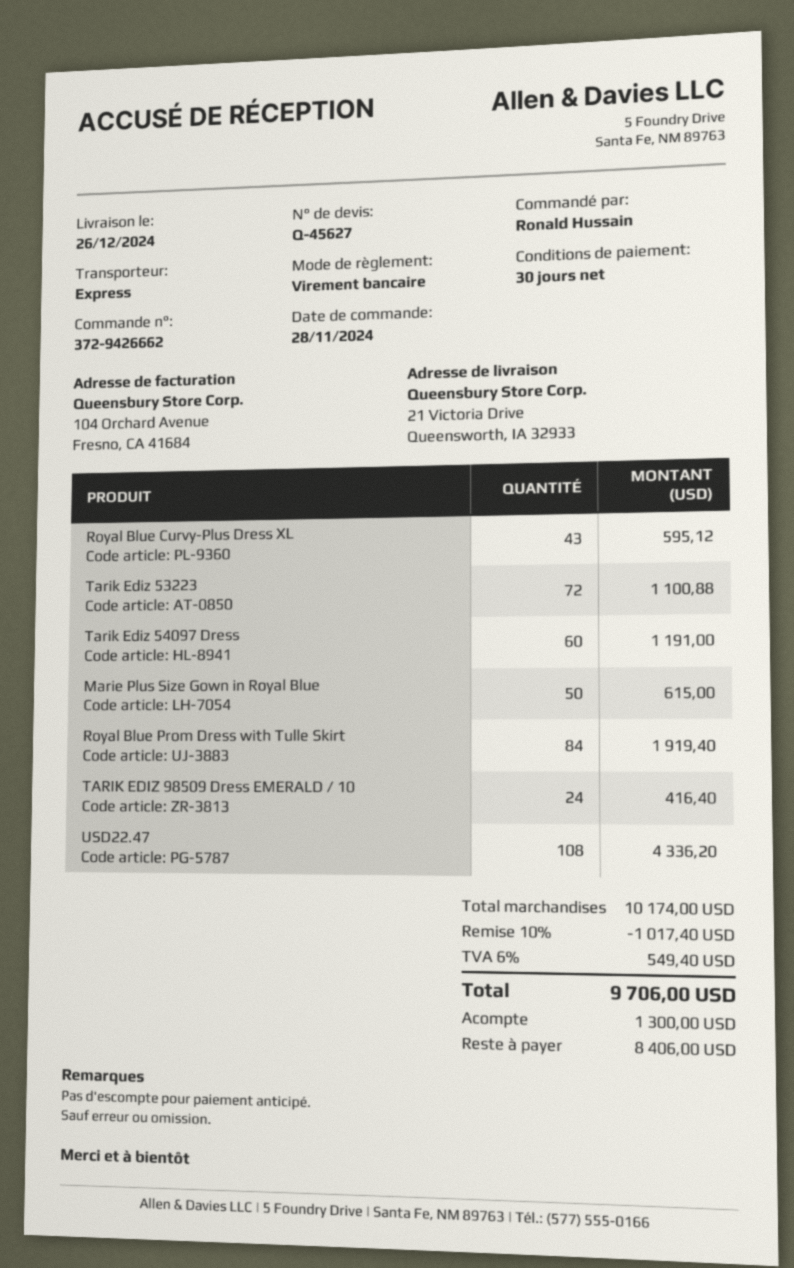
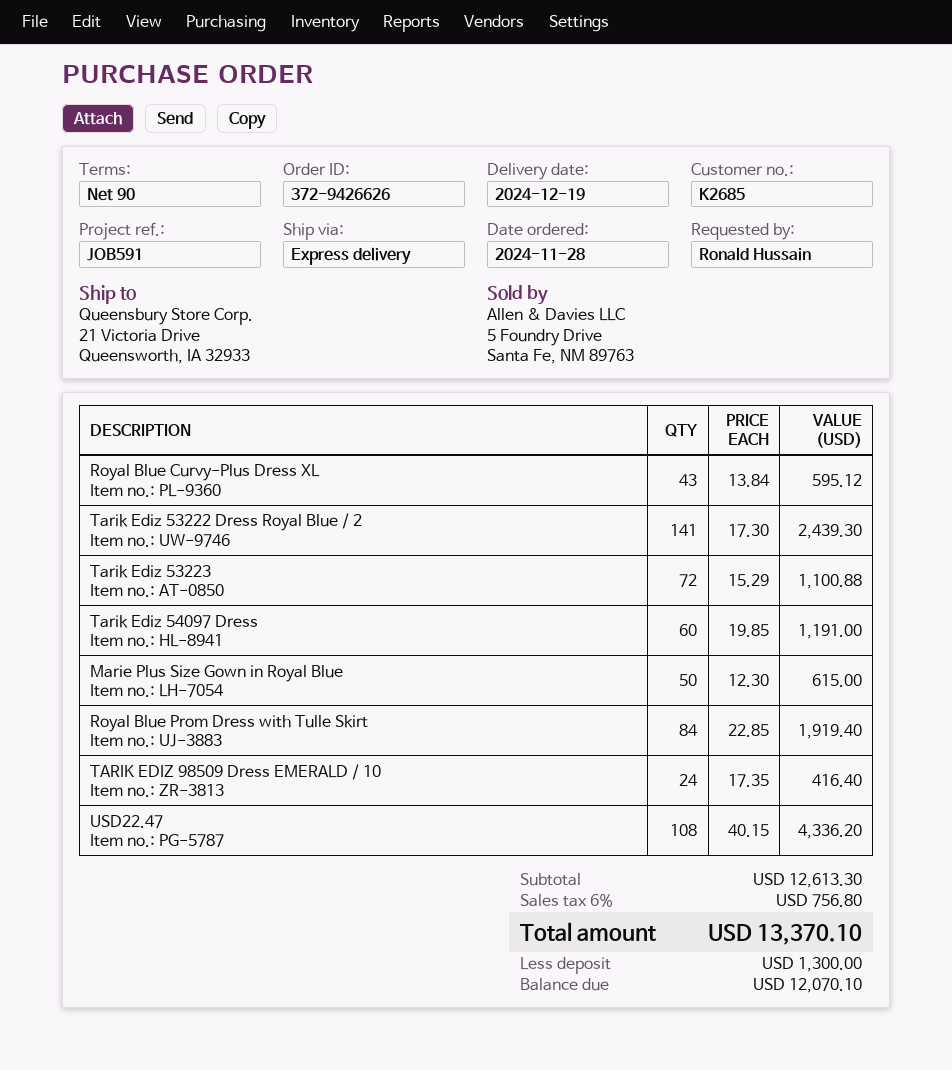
order number: 372-9426662 -> 372-9426626
delivery date: 2024-12-26 -> 2024-12-19
payment terms: 30 days -> 90 days
Tarik Ediz 53222 Dress Royal Blue / 2: none -> 141 for 2439.30
subtotal: 10174.00 -> 12613.30
discount: 10% = 1017.40 -> none
tax: 6% = 549.40 -> 6% = 756.80
total: 9706.00 -> 13370.10
balance: 8406.00 -> 12070.10

